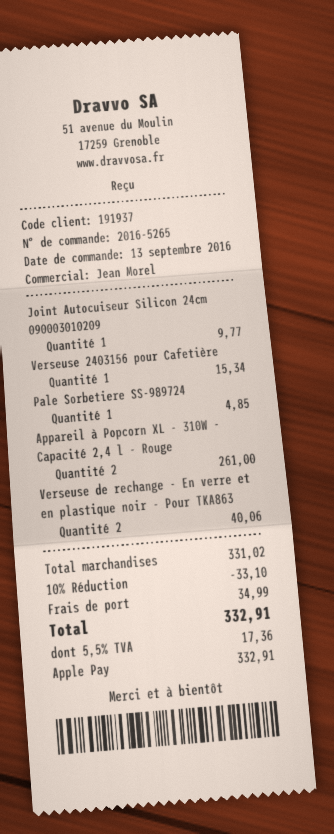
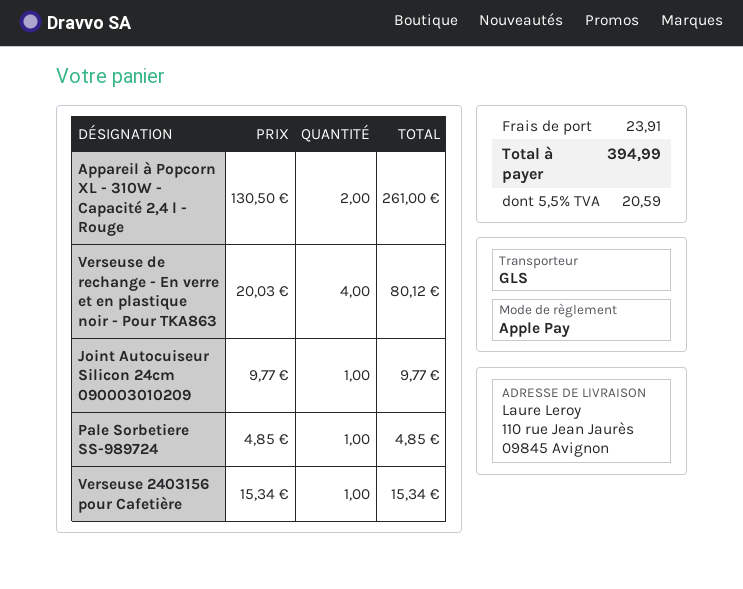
Verseuse de rechange - En verre et en plastique noir - Pour TKA863: 2 for 40.06 -> 4 for 80.12
discount: 10% = 33.10 -> none
shipping: 34.99 -> 23.91
tax: 5.5% = 17.36 -> 5.5% = 20.59
total: 332.91 -> 394.99

